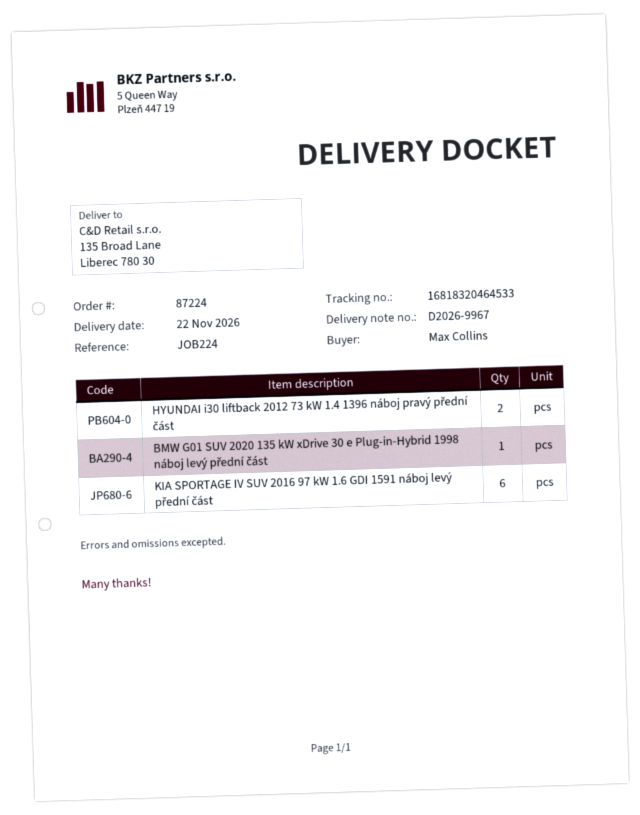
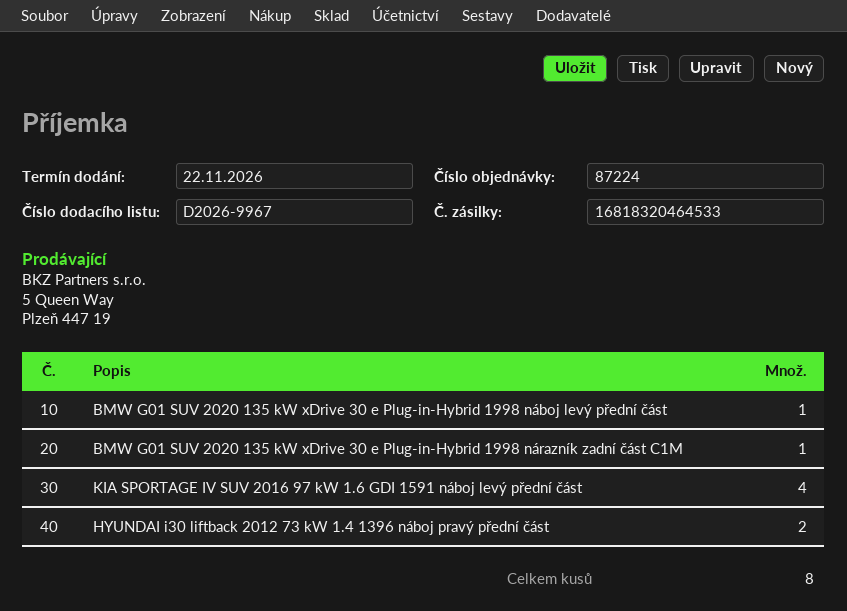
KIA SPORTAGE IV SUV 2016 97 kW 1.6 GDI 1591 náboj levý přední část: 6 -> 4
BMW G01 SUV 2020 135 kW xDrive 30 e Plug-in-Hybrid 1998 nárazník zadní část C1M: none -> 1

